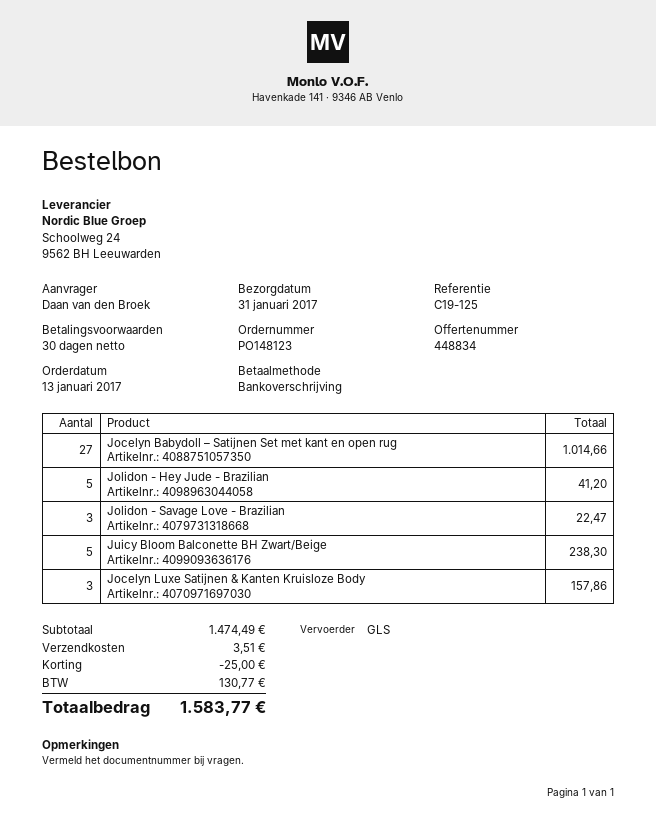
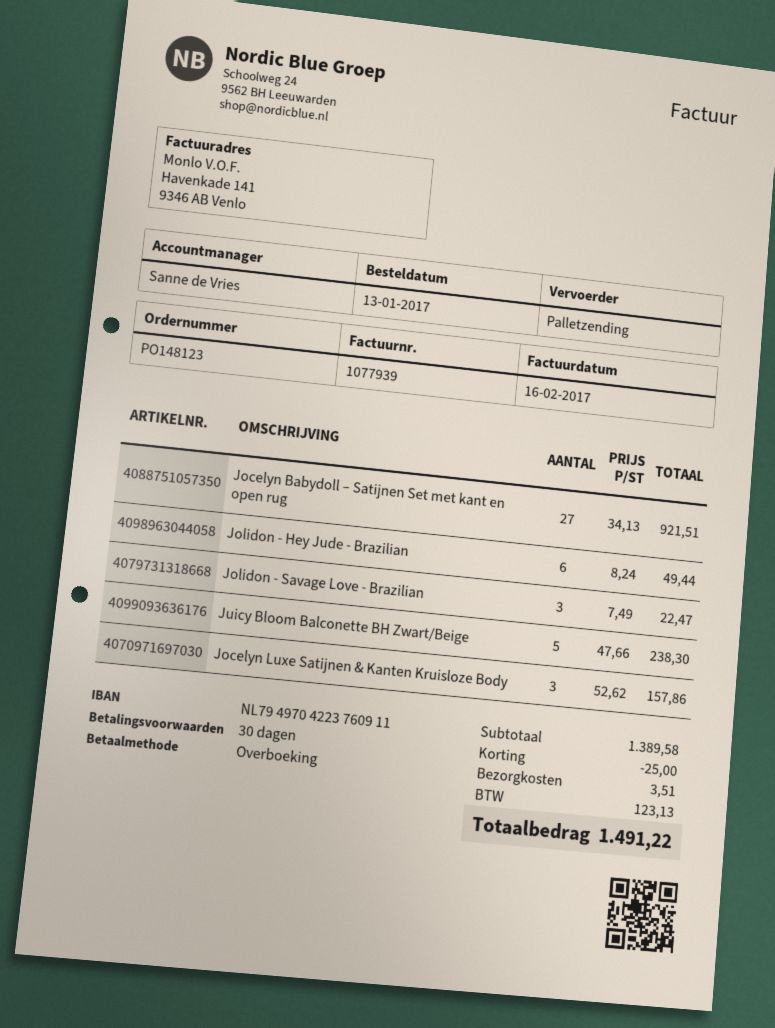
shipping method: GLS -> pallet freight
Jocelyn Babydoll – Satijnen Set met kant en open rug: 27 for 1014.66 -> 27 for 921.51
Jolidon - Hey Jude - Brazilian: 5 for 41.20 -> 6 for 49.44
subtotal: 1474.49 -> 1389.58
tax: 130.77 -> 123.13
total: 1583.77 -> 1491.22

